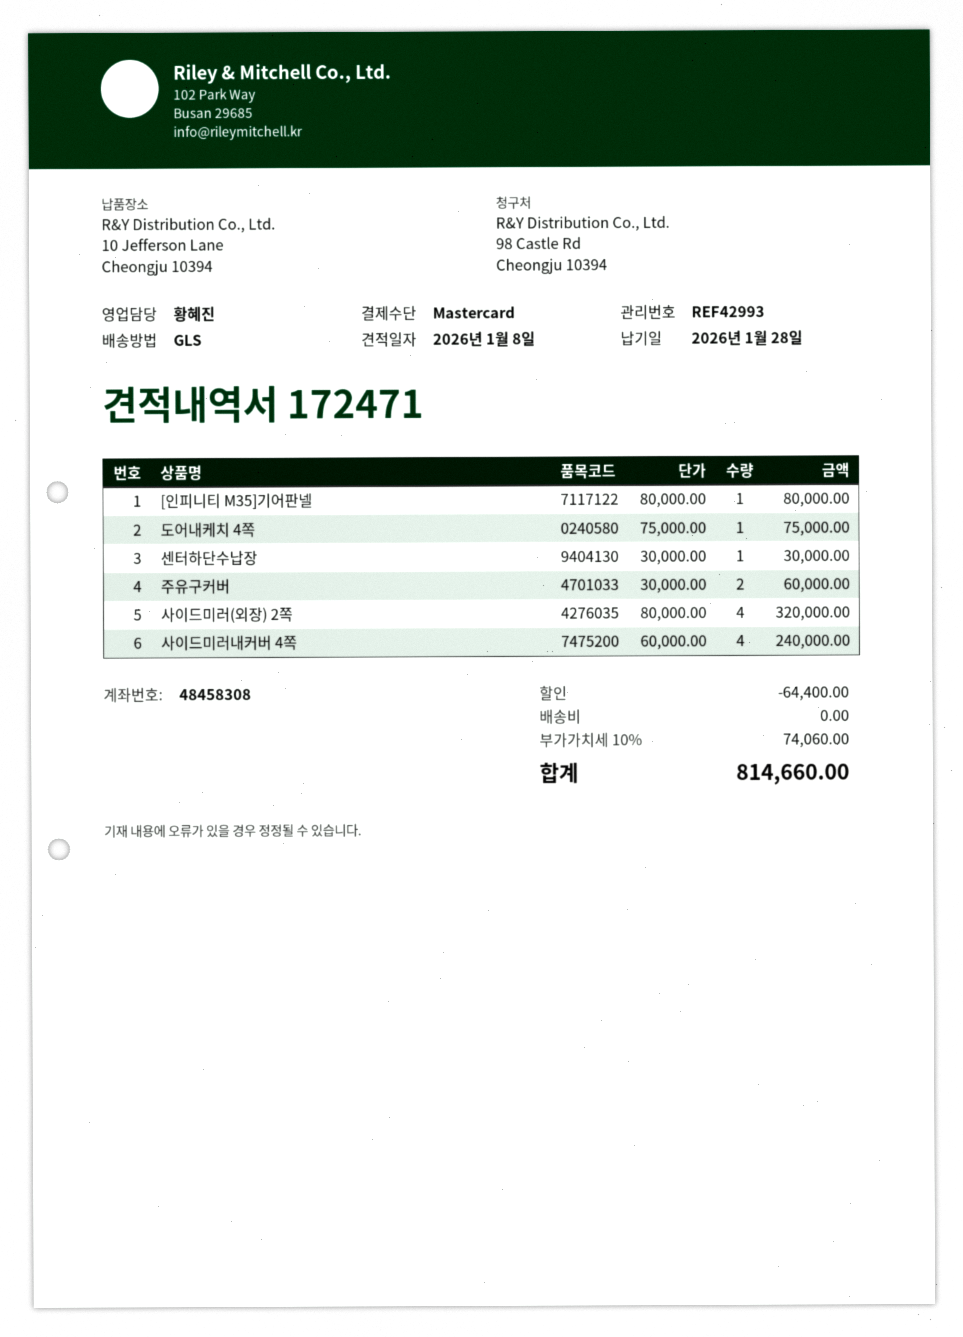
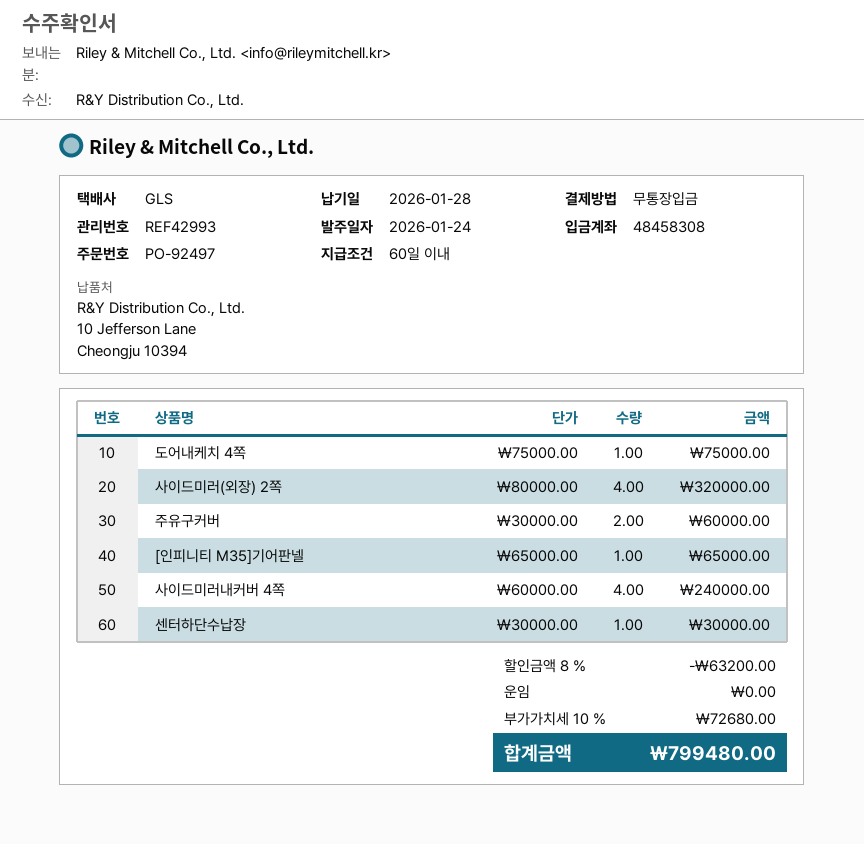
payment method: Mastercard -> bank transfer
[인피니티 M35]기어판넬: 1 x 80000.00 = 80000.00 -> 1 x 65000.00 = 65000.00
discount: 64400.00 -> 63200.00
tax: 10% = 74060.00 -> 10% = 72680.00
total: 814660.00 -> 799480.00

